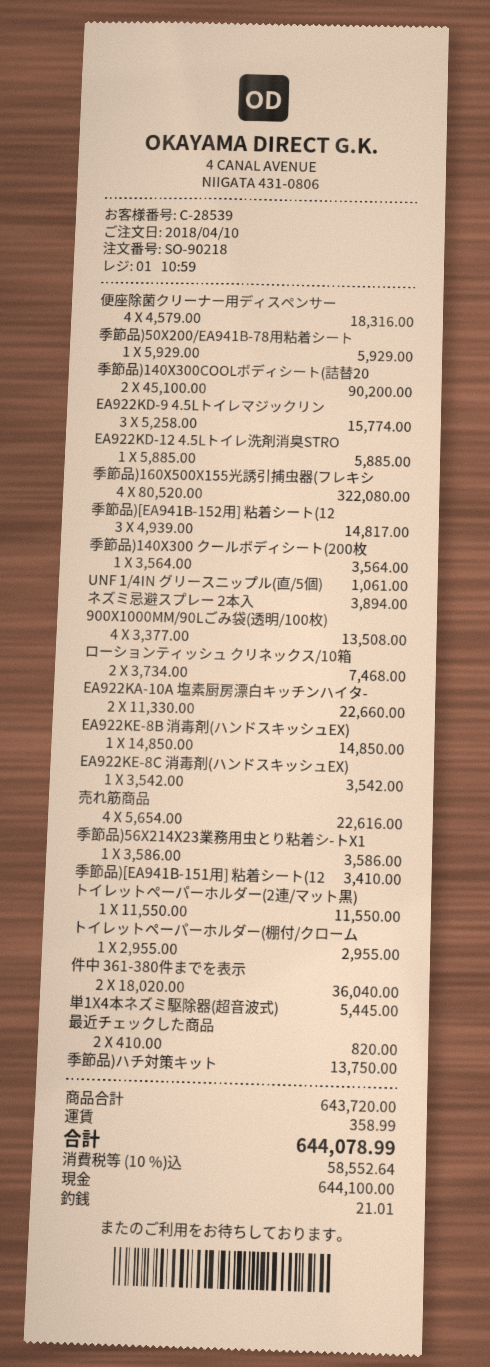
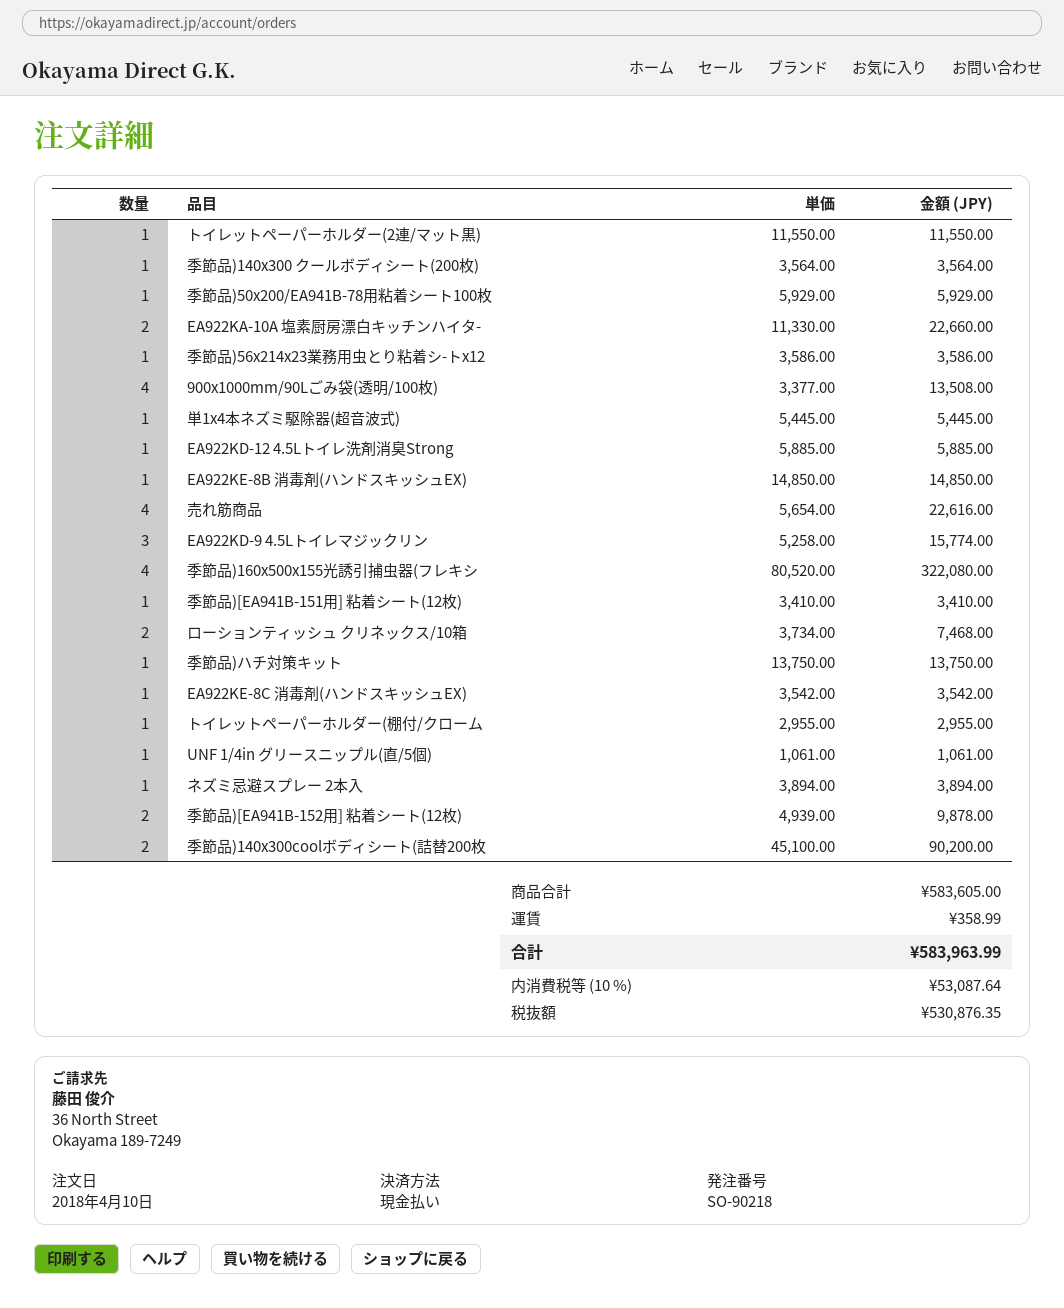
便座除菌クリーナー用ディスペンサー: 4 x 4579.00 = 18316.00 -> none
季節品)[EA941B-152用] 粘着シート(12: 3 x 4939.00 = 14817.00 -> 2 x 4939.00 = 9878.00
件中 361-380件までを表示: 2 x 18020.00 = 36040.00 -> none
最近チェックした商品: 2 x 410.00 = 820.00 -> none
subtotal: 643720.00 -> 583605.00
tax: 10% = 58552.64 -> 10% = 53087.64
total: 644078.99 -> 583963.99

